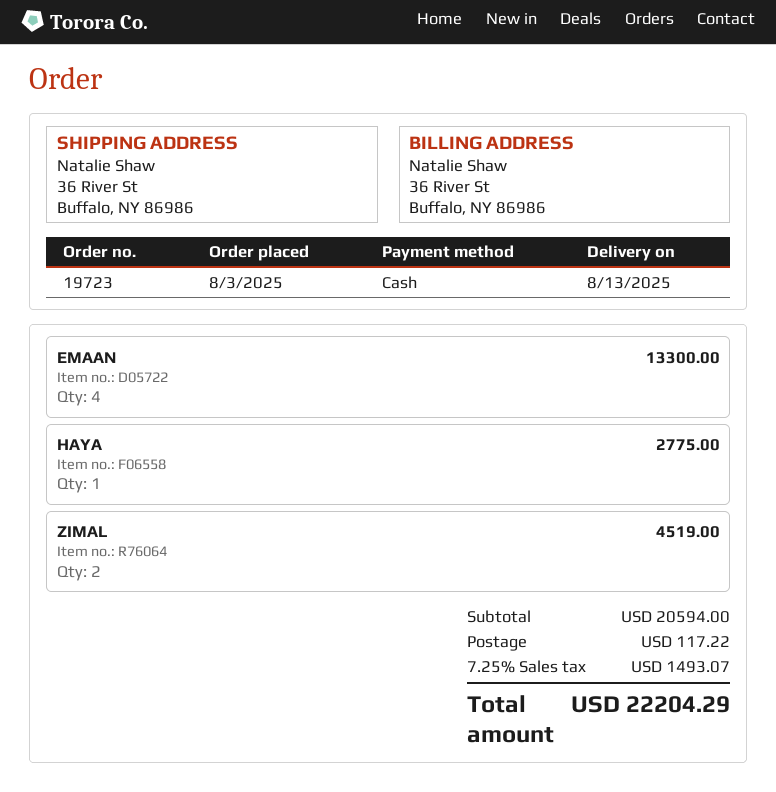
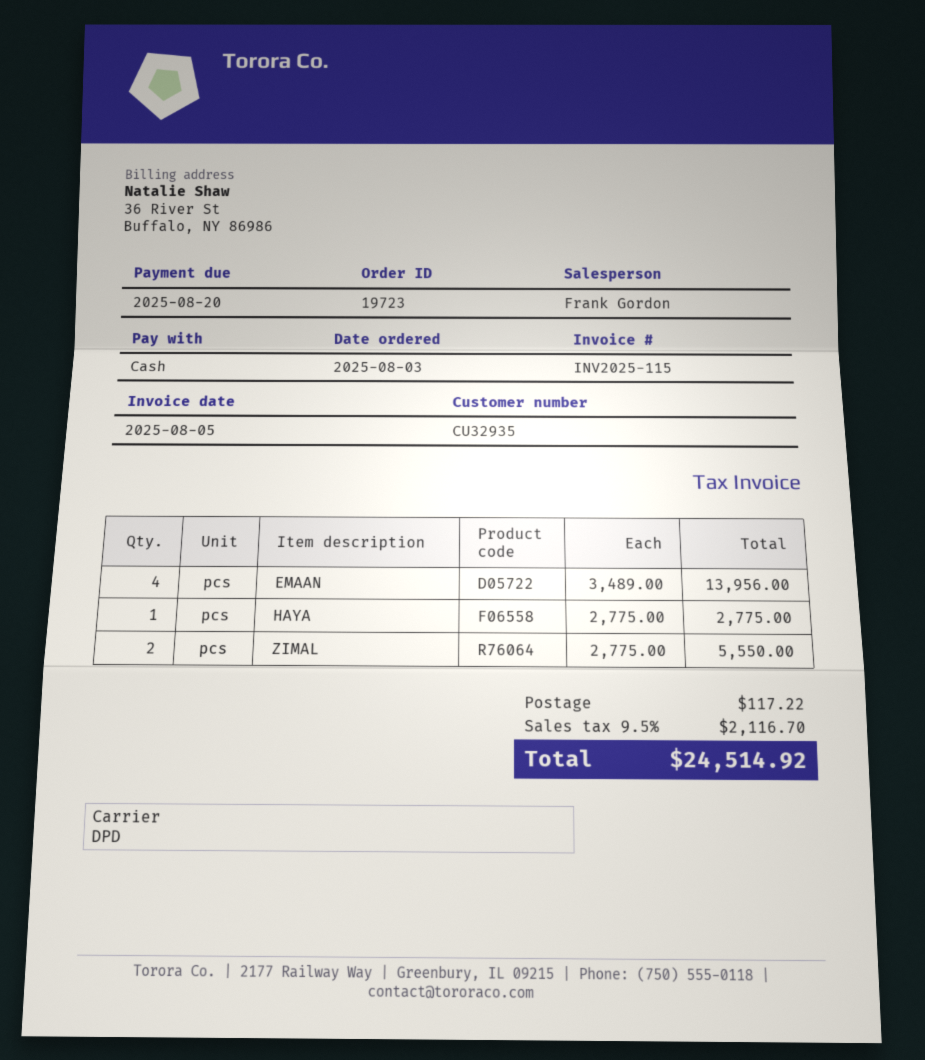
EMAAN: 4 for 13300.00 -> 4 for 13956.00
ZIMAL: 2 for 4519.00 -> 2 for 5550.00
tax: 7.25% = 1493.07 -> 9.5% = 2116.70
total: 22204.29 -> 24514.92

